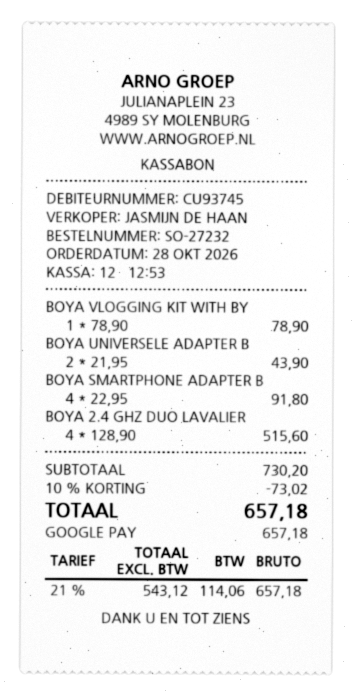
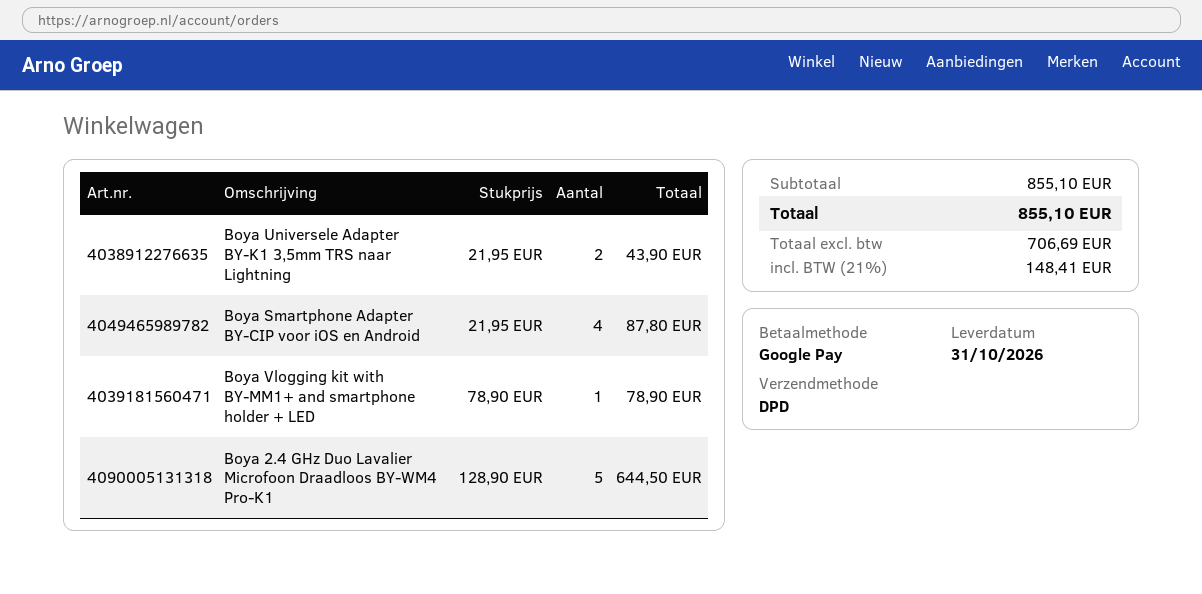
BOYA SMARTPHONE ADAPTER B: 4 x 22.95 = 91.80 -> 4 x 21.95 = 87.80
BOYA 2.4 GHZ DUO LAVALIER: 4 x 128.90 = 515.60 -> 5 x 128.90 = 644.50
subtotal: 730.20 -> 855.10
discount: 10% = 73.02 -> none
net: 543.12 -> 706.69
tax: 21% = 114.06 -> 21% = 148.41
total: 657.18 -> 855.10

